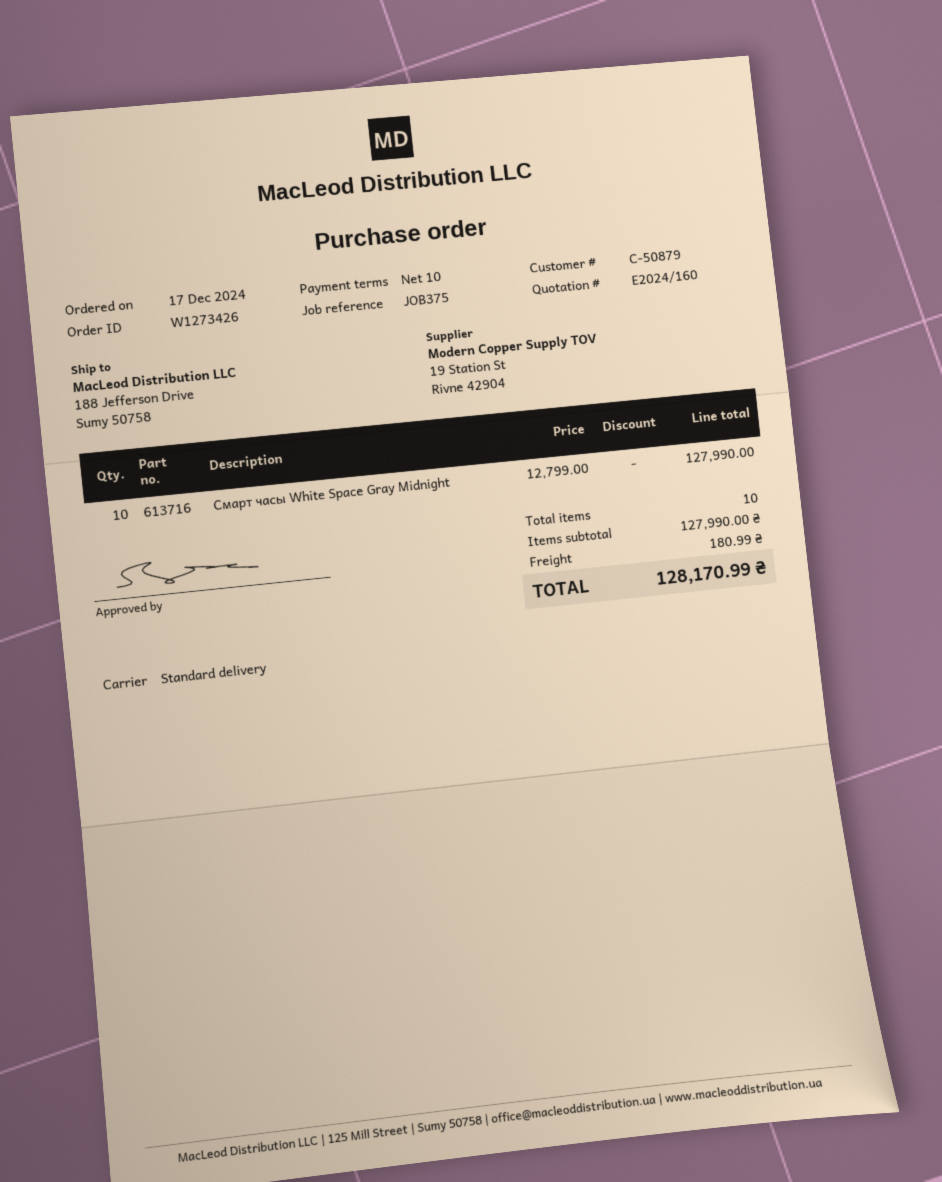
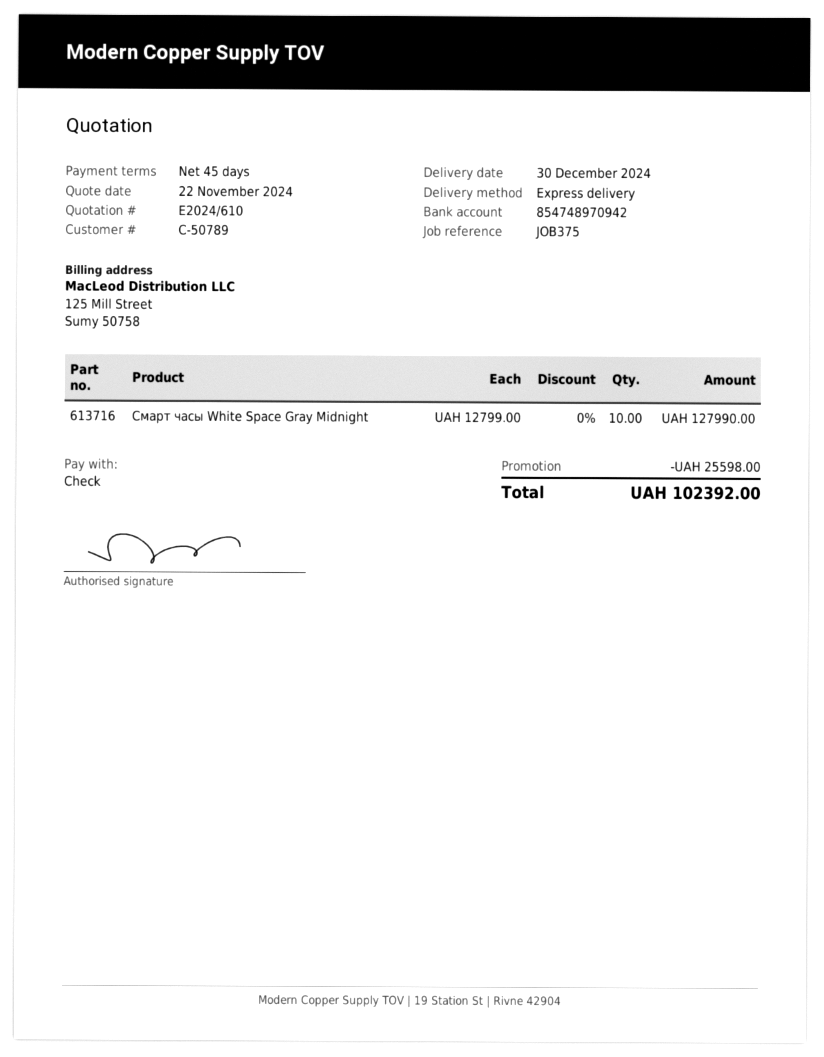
quote number: E2024/160 -> E2024/610
payment terms: 10 days -> 45 days
customer number: C-50879 -> C-50789
shipping method: standard -> express
discount: none -> 25598.00
shipping: 180.99 -> none
total: 128170.99 -> 102392.00

